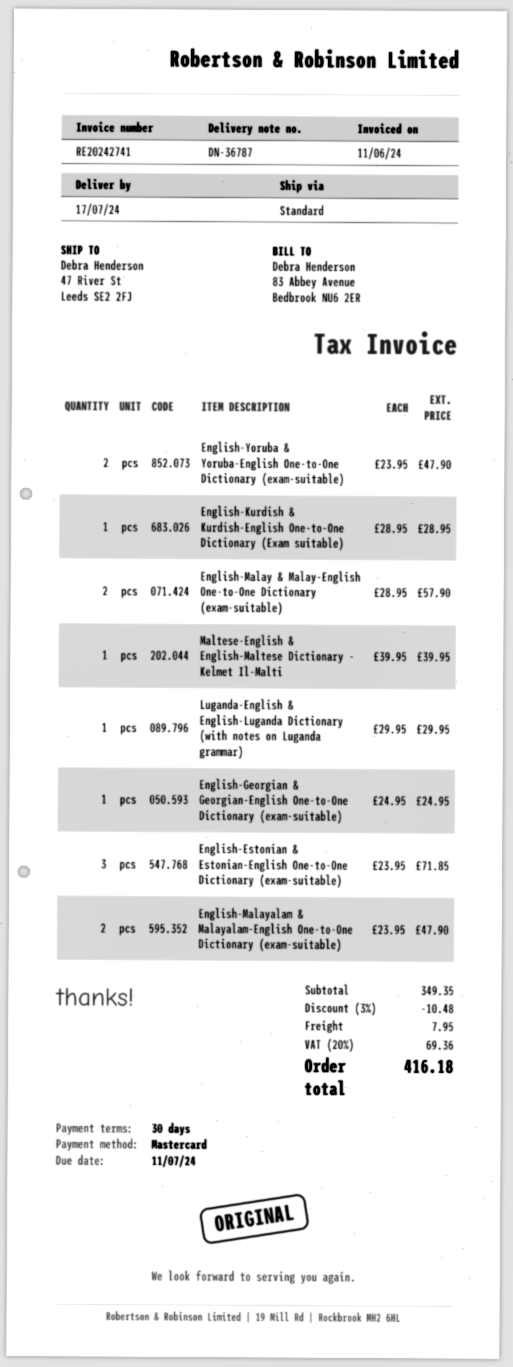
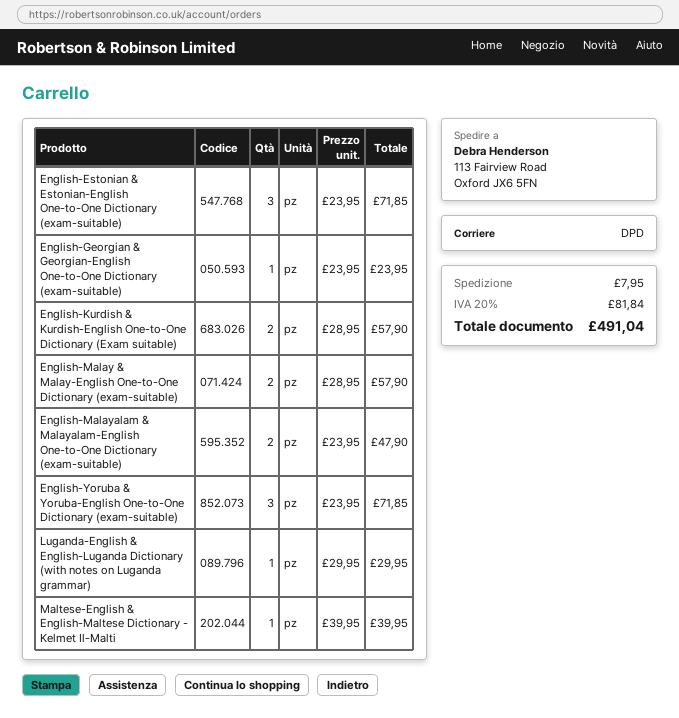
shipping method: standard -> DPD
ship to: 47 River St, Leeds SE2 2FJ -> 113 Fairview Road, Oxford JX6 5FN
English-Yoruba & Yoruba-English One-to-One Dictionary (exam-suitable): 2 x 23.95 = 47.90 -> 3 x 23.95 = 71.85
English-Kurdish & Kurdish-English One-to-One Dictionary (Exam suitable): 1 x 28.95 = 28.95 -> 2 x 28.95 = 57.90
English-Georgian & Georgian-English One-to-One Dictionary (exam-suitable): 1 x 24.95 = 24.95 -> 1 x 23.95 = 23.95
discount: 3% = 10.48 -> none
tax: 20% = 69.36 -> 20% = 81.84
total: 416.18 -> 491.04

